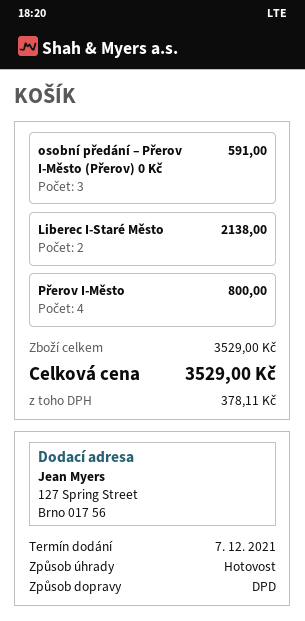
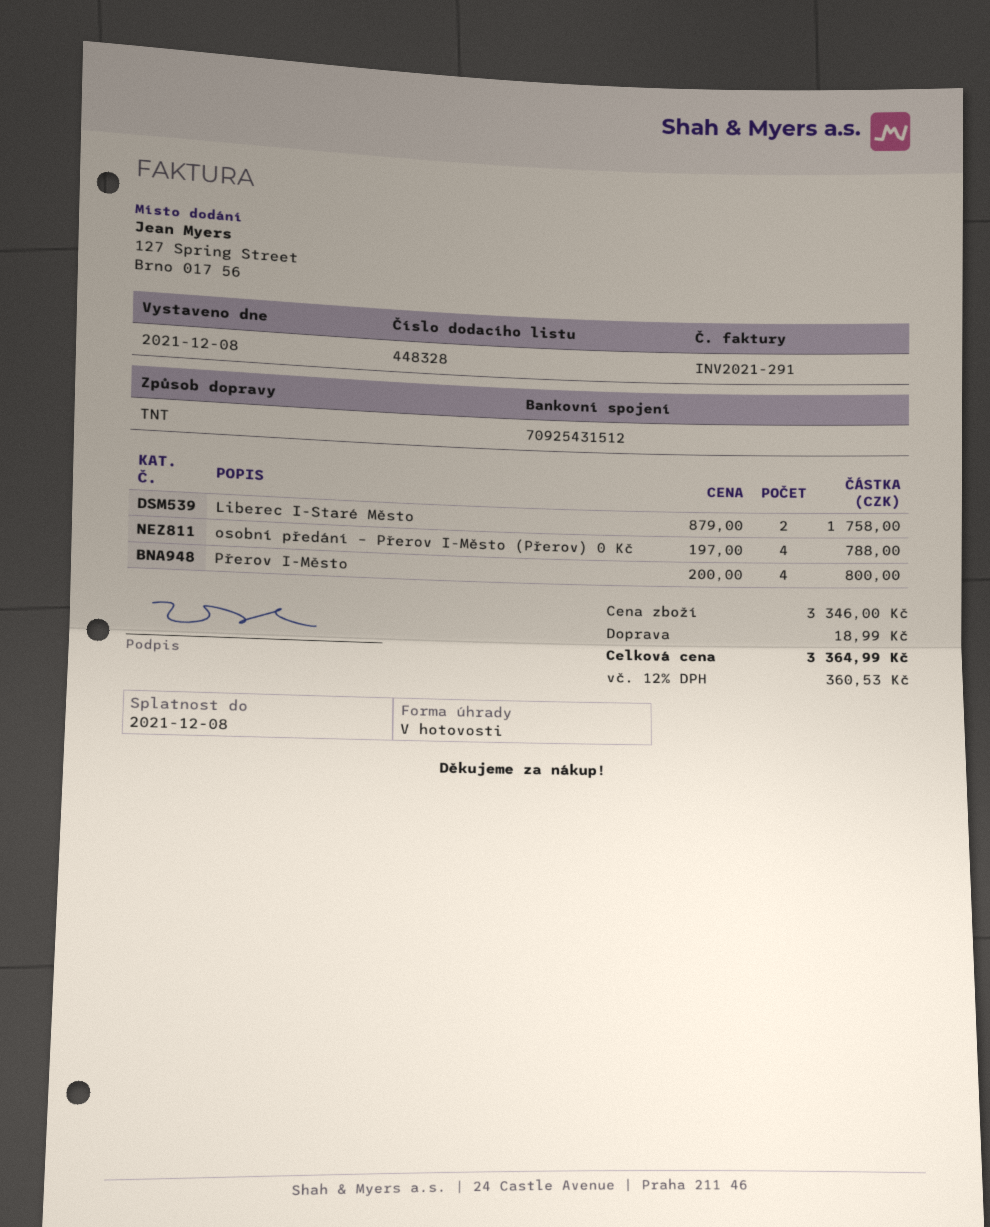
shipping method: DPD -> TNT
osobní předání – Přerov I-Město (Přerov) 0 Kč: 3 for 591.00 -> 4 for 788.00
Liberec I-Staré Město: 2 for 2138.00 -> 2 for 1758.00
subtotal: 3529.00 -> 3346.00
shipping: none -> 18.99
tax: 378.11 -> 360.53
total: 3529.00 -> 3364.99

